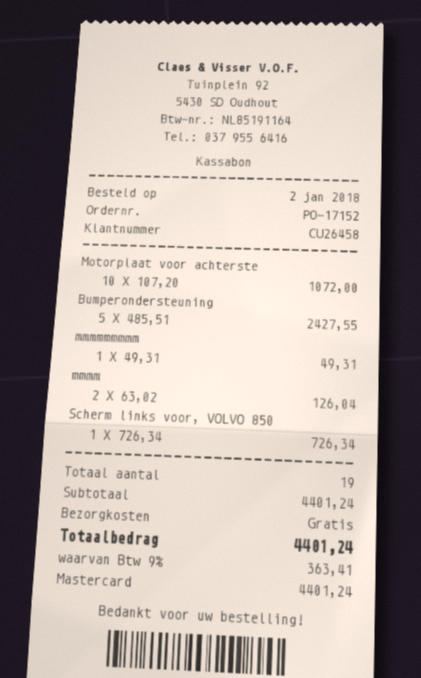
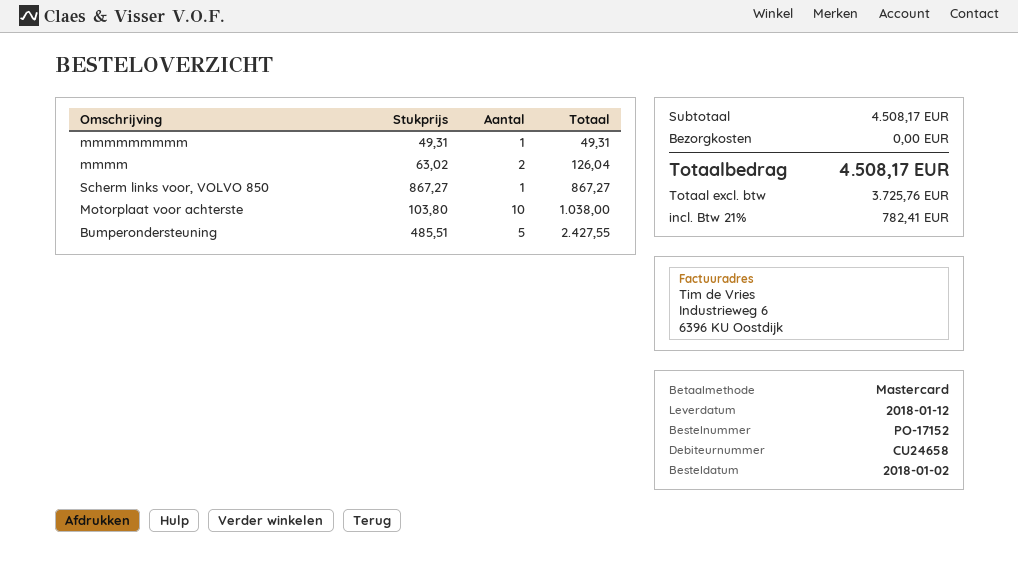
customer number: CU26458 -> CU24658
Motorplaat voor achterste: 10 x 107.20 = 1072.00 -> 10 x 103.80 = 1038.00
Scherm links voor, VOLVO 850: 1 x 726.34 = 726.34 -> 1 x 867.27 = 867.27
subtotal: 4401.24 -> 4508.17
tax: 9% = 363.41 -> 21% = 782.41
total: 4401.24 -> 4508.17

